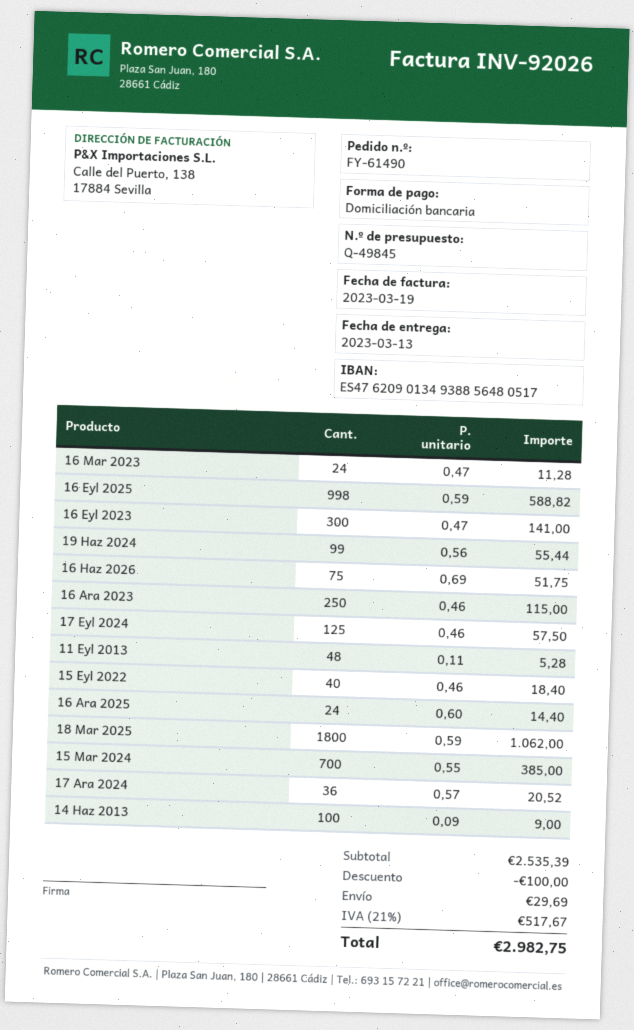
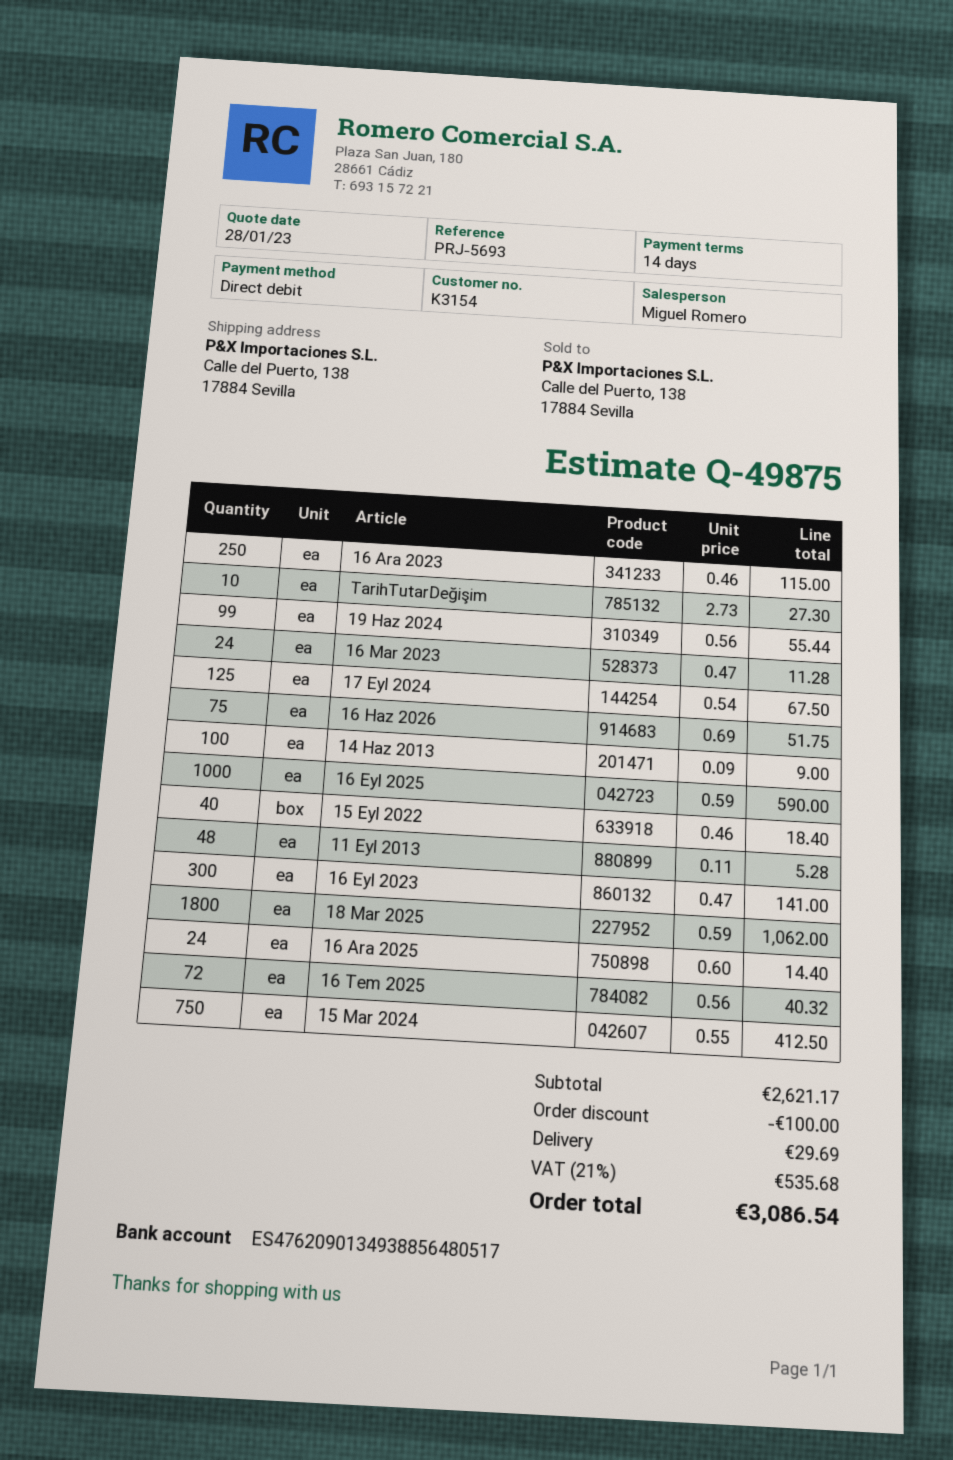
quote number: Q-49845 -> Q-49875
16 Eyl 2025: 998 x 0.59 = 588.82 -> 1000 x 0.59 = 590.00
17 Eyl 2024: 125 x 0.46 = 57.50 -> 125 x 0.54 = 67.50
15 Mar 2024: 700 x 0.55 = 385.00 -> 750 x 0.55 = 412.50
17 Ara 2024: 36 x 0.57 = 20.52 -> none
TarihTutarDeğişim: none -> 10 x 2.73 = 27.30
16 Tem 2025: none -> 72 x 0.56 = 40.32
subtotal: 2535.39 -> 2621.17
tax: 21% = 517.67 -> 21% = 535.68
total: 2982.75 -> 3086.54

